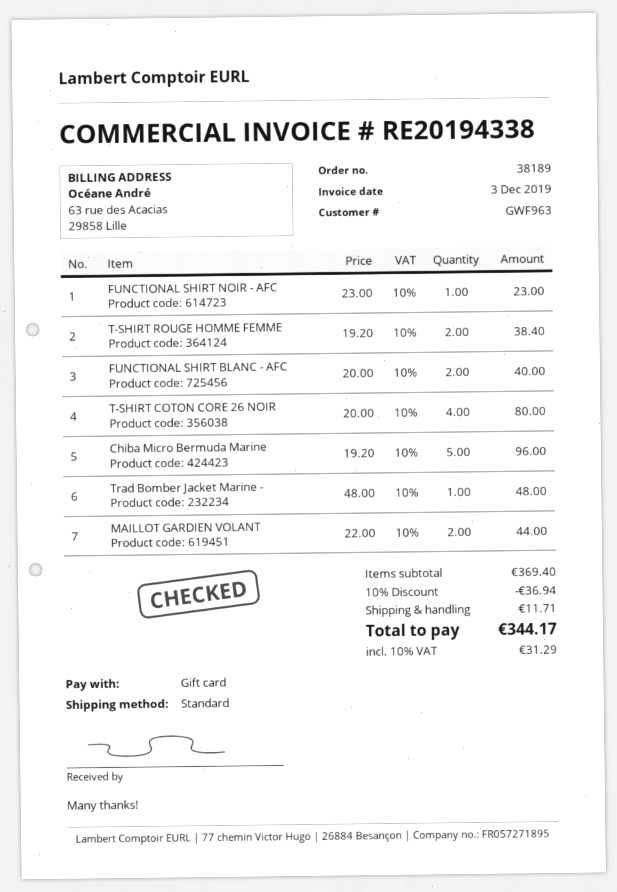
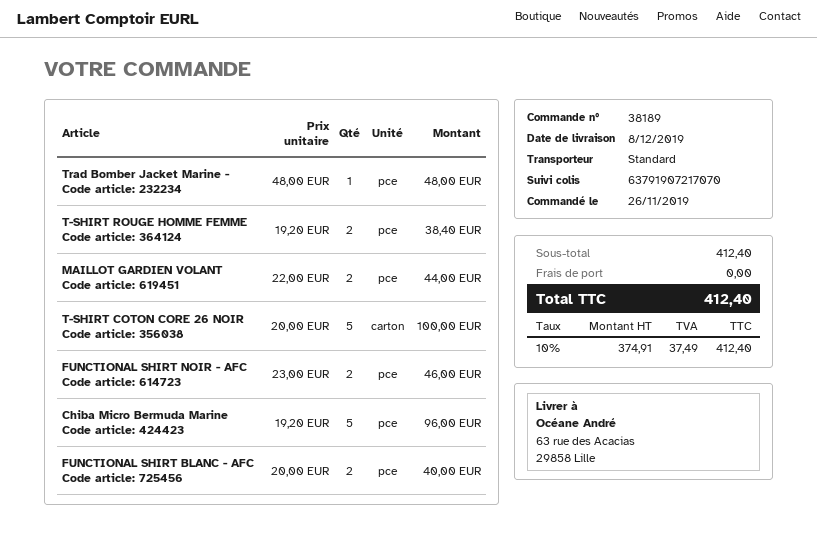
FUNCTIONAL SHIRT NOIR - AFC: 1 x 23.00 = 23.00 -> 2 x 23.00 = 46.00
T-SHIRT COTON CORE 26 NOIR: 4 x 20.00 = 80.00 -> 5 x 20.00 = 100.00
subtotal: 369.40 -> 412.40
discount: 10% = 36.94 -> none
shipping: 11.71 -> 0.00
tax: 10% = 31.29 -> 10% = 37.49
total: 344.17 -> 412.40

